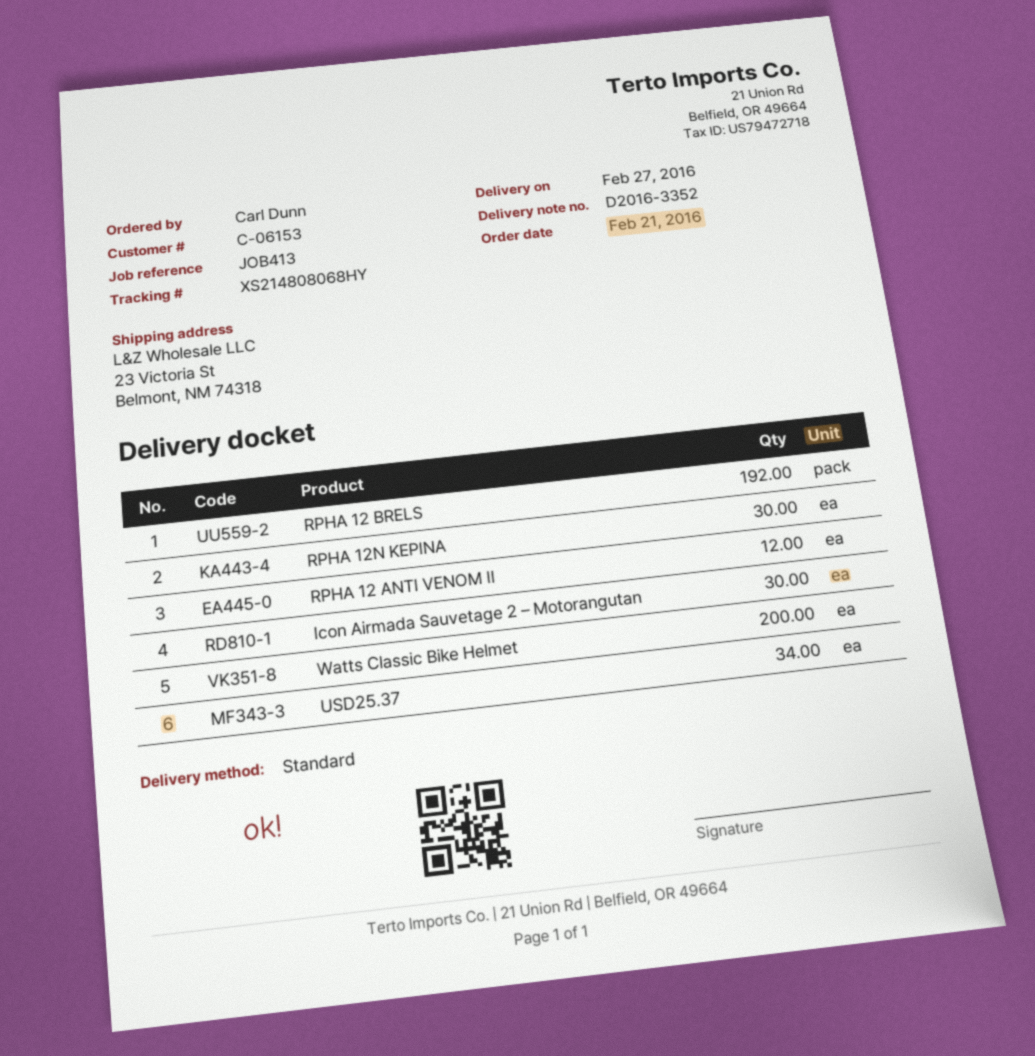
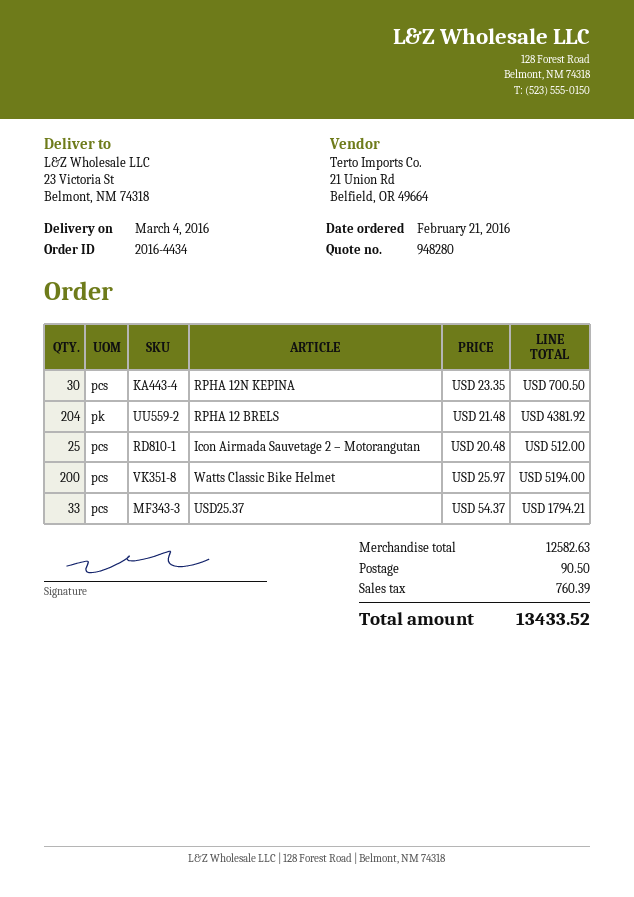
delivery date: 2016-02-27 -> 2016-03-04
RPHA 12 BRELS: 192 -> 204
RPHA 12 ANTI VENOM II: 12 -> none
Icon Airmada Sauvetage 2 – Motorangutan: 30 -> 25
USD25.37: 34 -> 33

